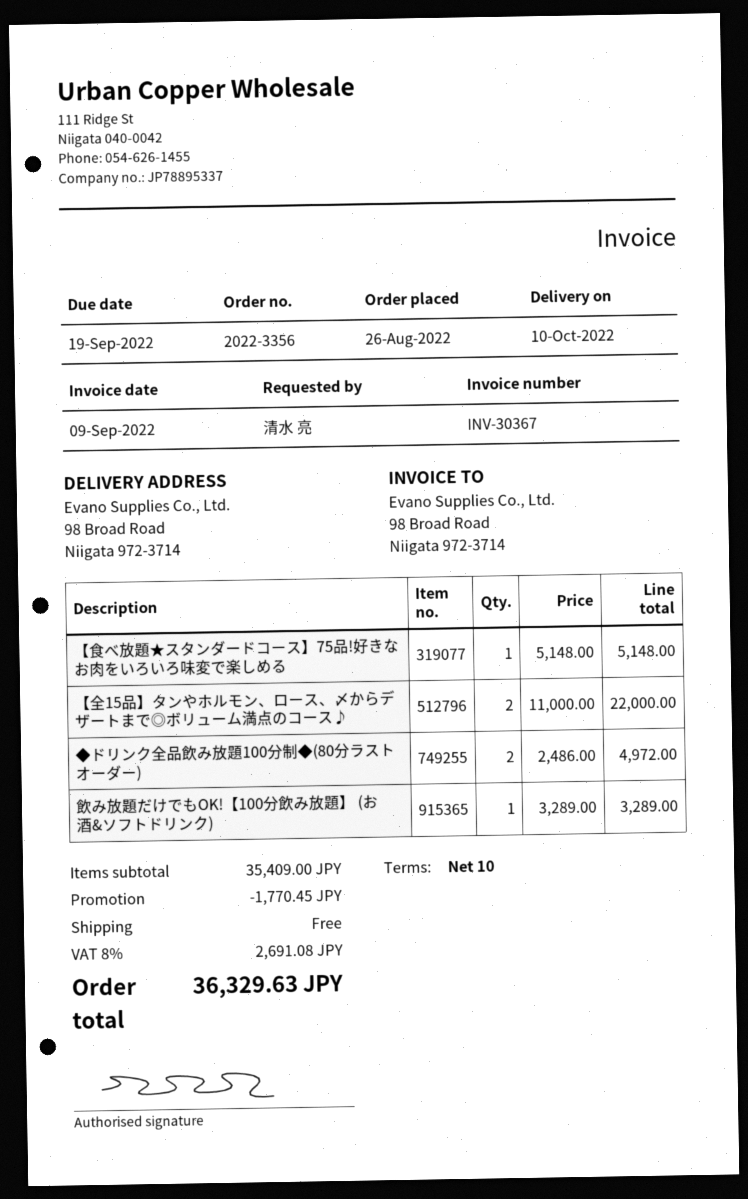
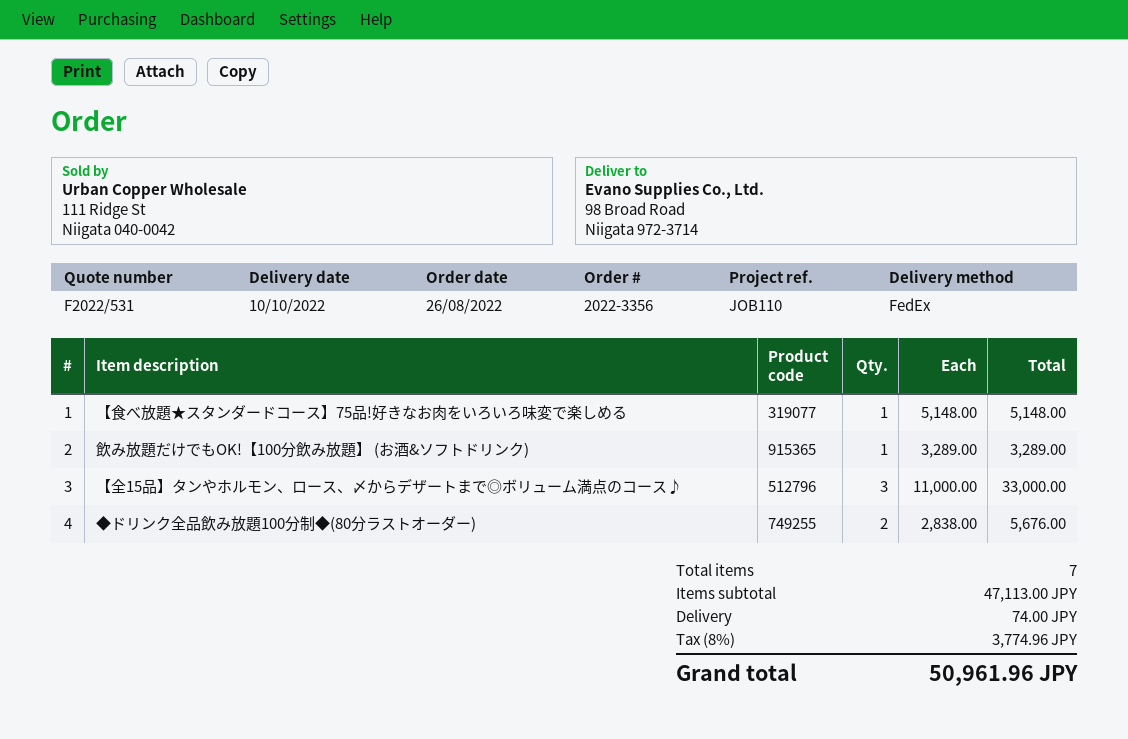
【全15品】タンやホルモン、ロース、〆からデザートまで◎ボリューム満点のコース♪: 2 x 11000.00 = 22000.00 -> 3 x 11000.00 = 33000.00
◆ドリンク全品飲み放題100分制◆(80分ラストオーダー): 2 x 2486.00 = 4972.00 -> 2 x 2838.00 = 5676.00
subtotal: 35409.00 -> 47113.00
discount: 1770.45 -> none
shipping: 0.00 -> 74.00
tax: 8% = 2691.08 -> 8% = 3774.96
total: 36329.63 -> 50961.96

